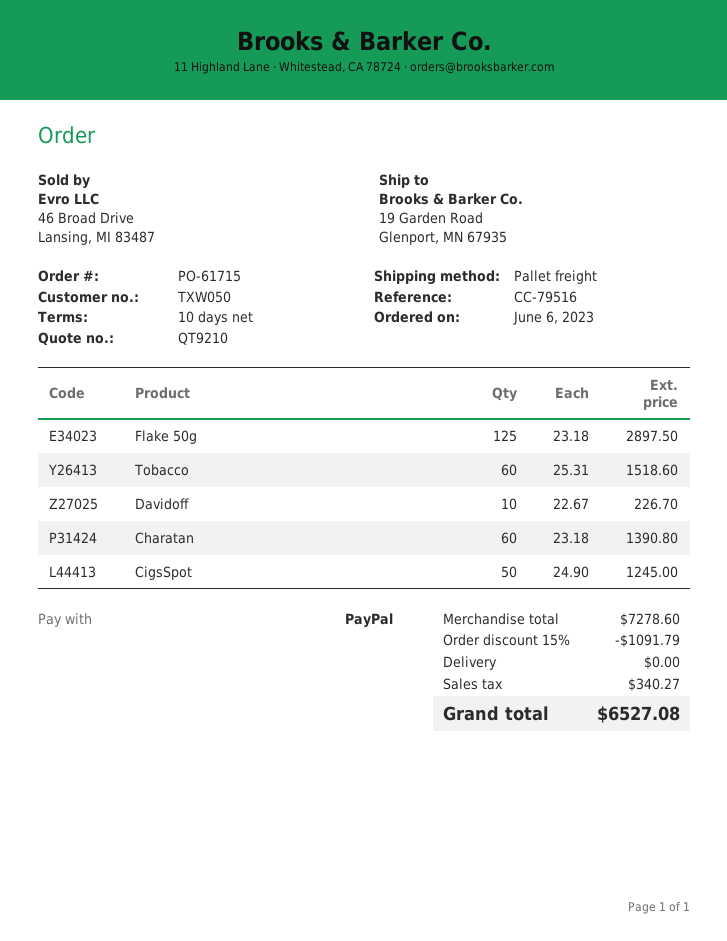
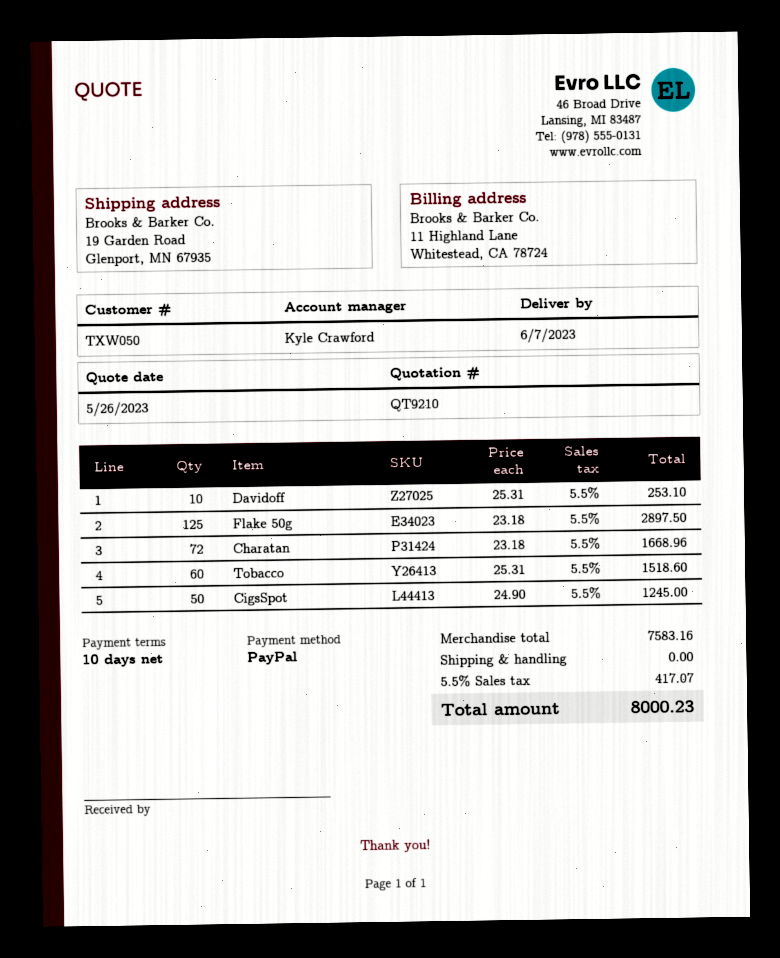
Davidoff: 10 x 22.67 = 226.70 -> 10 x 25.31 = 253.10
Charatan: 60 x 23.18 = 1390.80 -> 72 x 23.18 = 1668.96
subtotal: 7278.60 -> 7583.16
discount: 15% = 1091.79 -> none
tax: 340.27 -> 417.07
total: 6527.08 -> 8000.23

